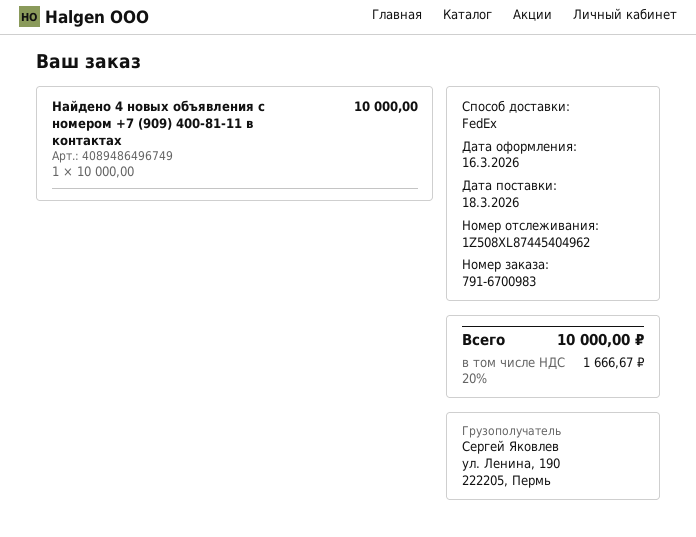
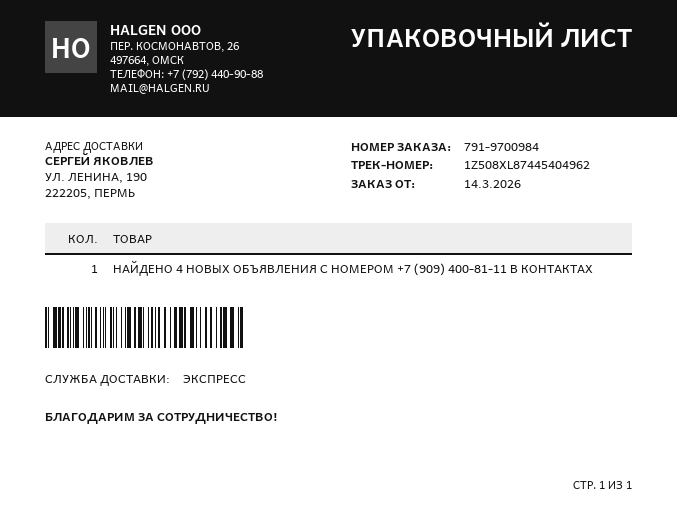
order number: 791-6700983 -> 791-9700984
order date: 2026-03-16 -> 2026-03-14
shipping method: FedEx -> express

